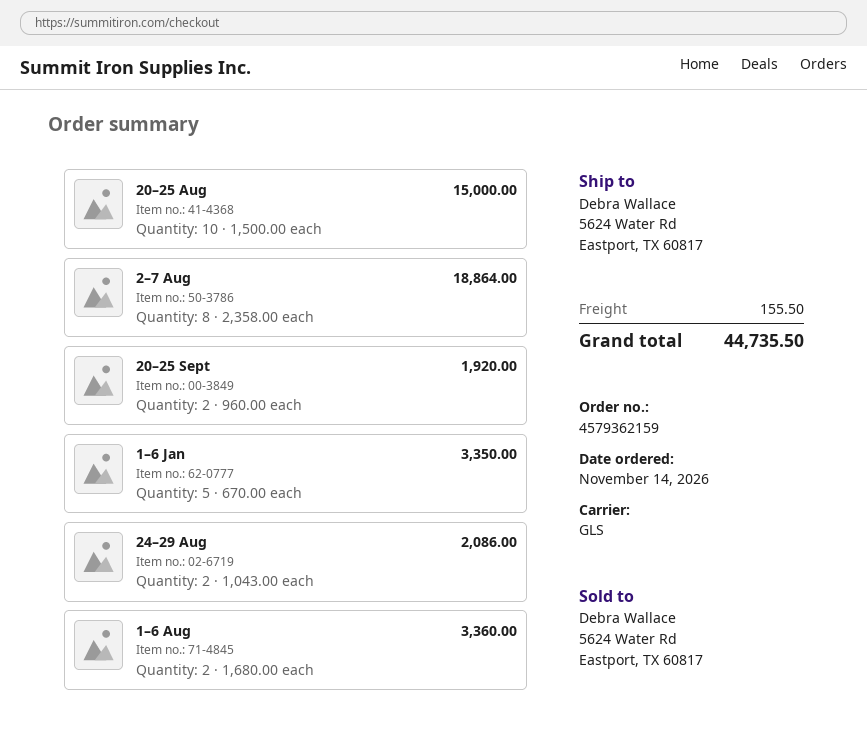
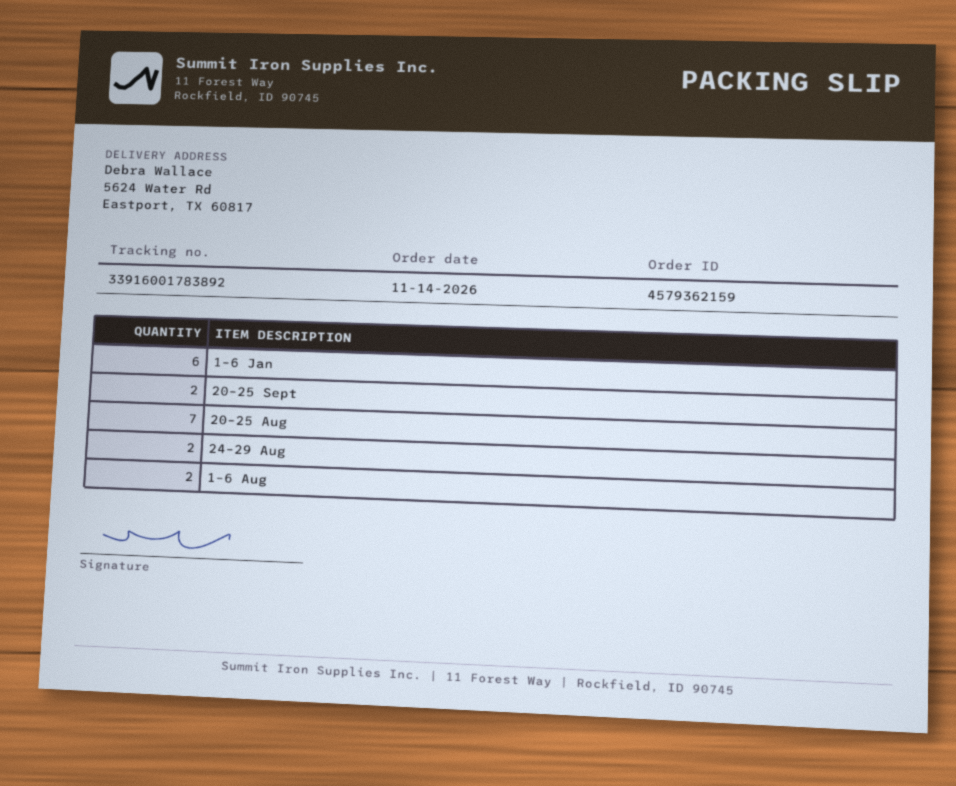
20–25 Aug: 10 -> 7
2–7 Aug: 8 -> none
1–6 Jan: 5 -> 6

